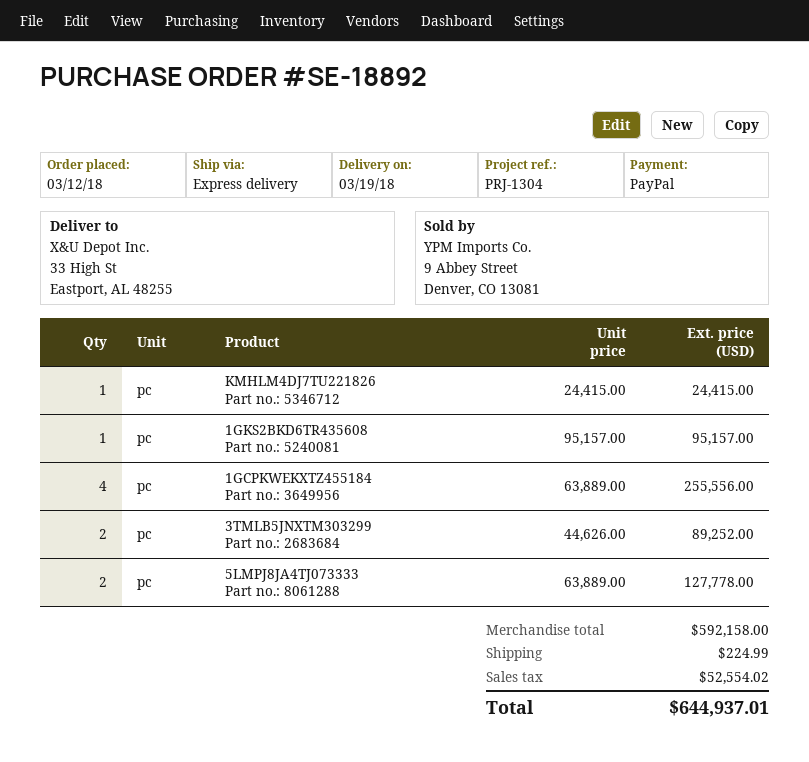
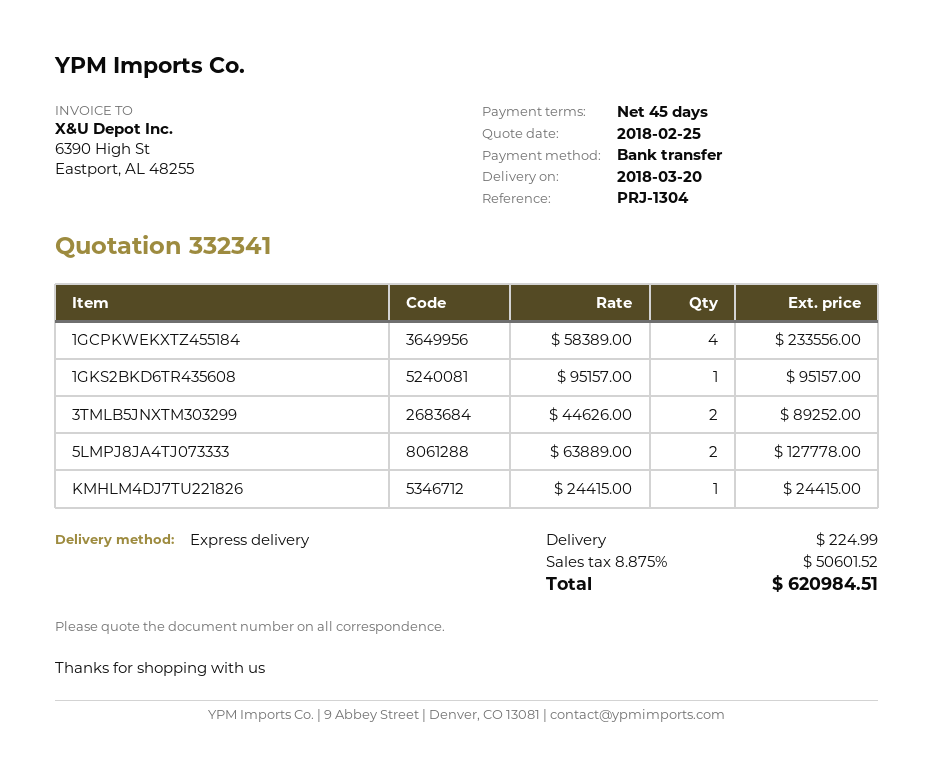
delivery date: 2018-03-19 -> 2018-03-20
payment method: PayPal -> bank transfer
1GCPKWEKXTZ455184: 4 x 63889.00 = 255556.00 -> 4 x 58389.00 = 233556.00
tax: 52554.02 -> 50601.52
total: 644937.01 -> 620984.51

